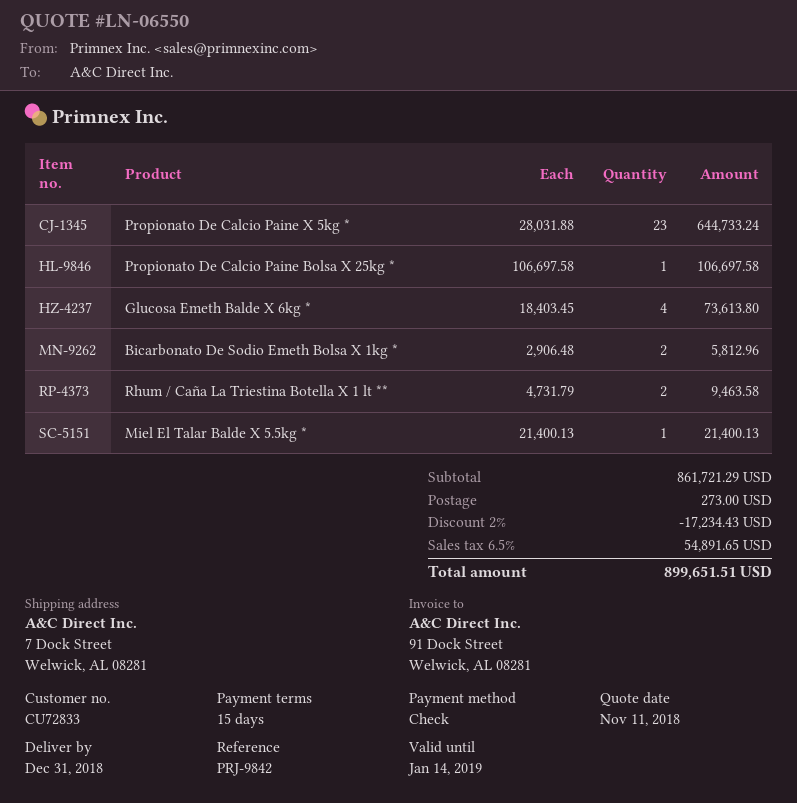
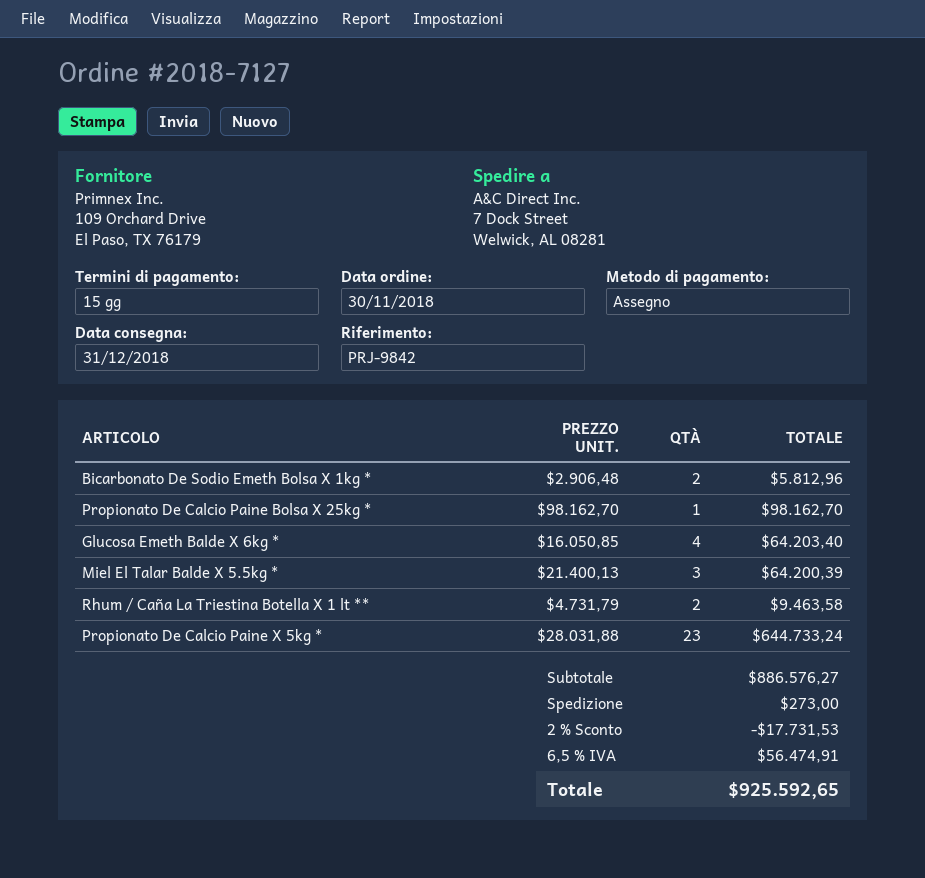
Propionato De Calcio Paine Bolsa X 25kg *: 1 x 106697.58 = 106697.58 -> 1 x 98162.70 = 98162.70
Glucosa Emeth Balde X 6kg *: 4 x 18403.45 = 73613.80 -> 4 x 16050.85 = 64203.40
Miel El Talar Balde X 5.5kg *: 1 x 21400.13 = 21400.13 -> 3 x 21400.13 = 64200.39
subtotal: 861721.29 -> 886576.27
discount: 2% = 17234.43 -> 2% = 17731.53
tax: 6.5% = 54891.65 -> 6.5% = 56474.91
total: 899651.51 -> 925592.65

